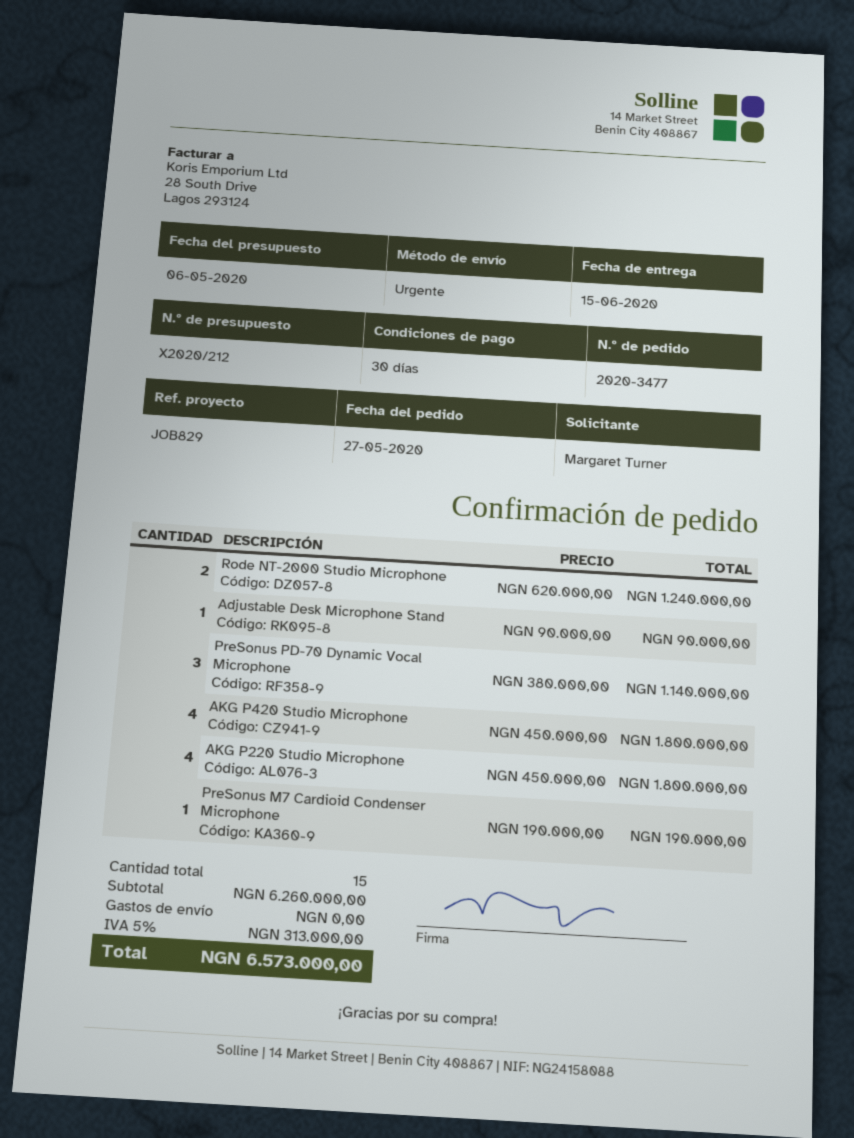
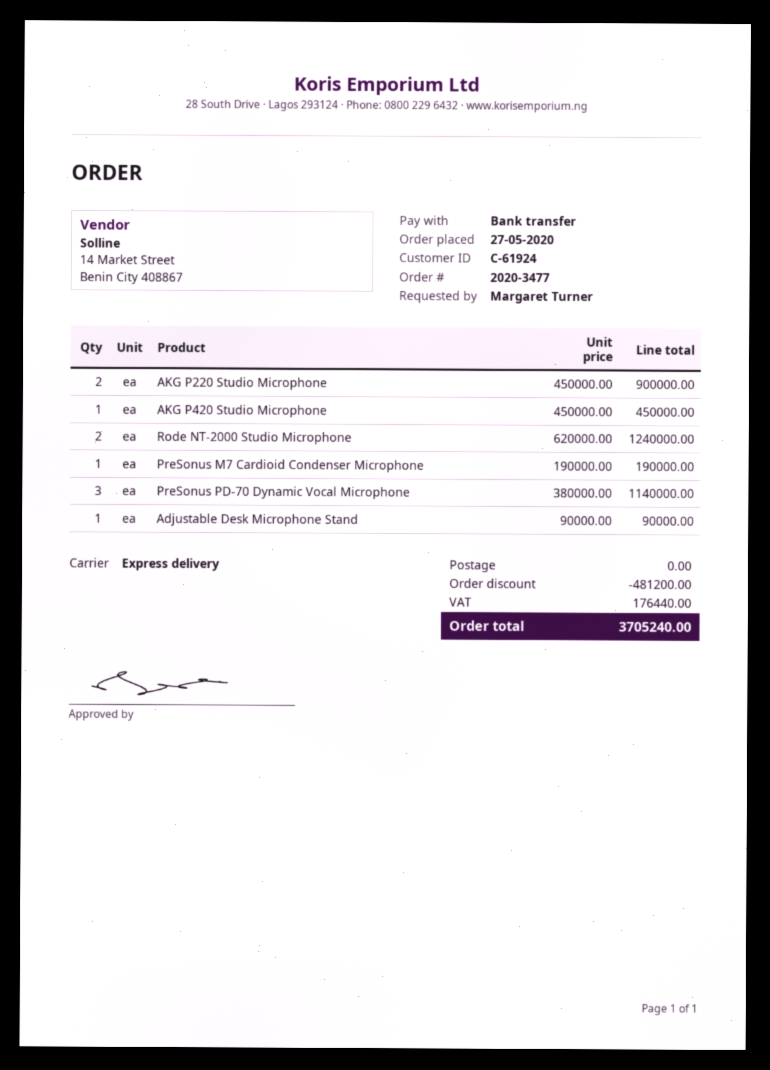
AKG P420 Studio Microphone: 4 x 450000.00 = 1800000.00 -> 1 x 450000.00 = 450000.00
AKG P220 Studio Microphone: 4 x 450000.00 = 1800000.00 -> 2 x 450000.00 = 900000.00
discount: none -> 481200.00
tax: 313000.00 -> 176440.00
total: 6573000.00 -> 3705240.00

